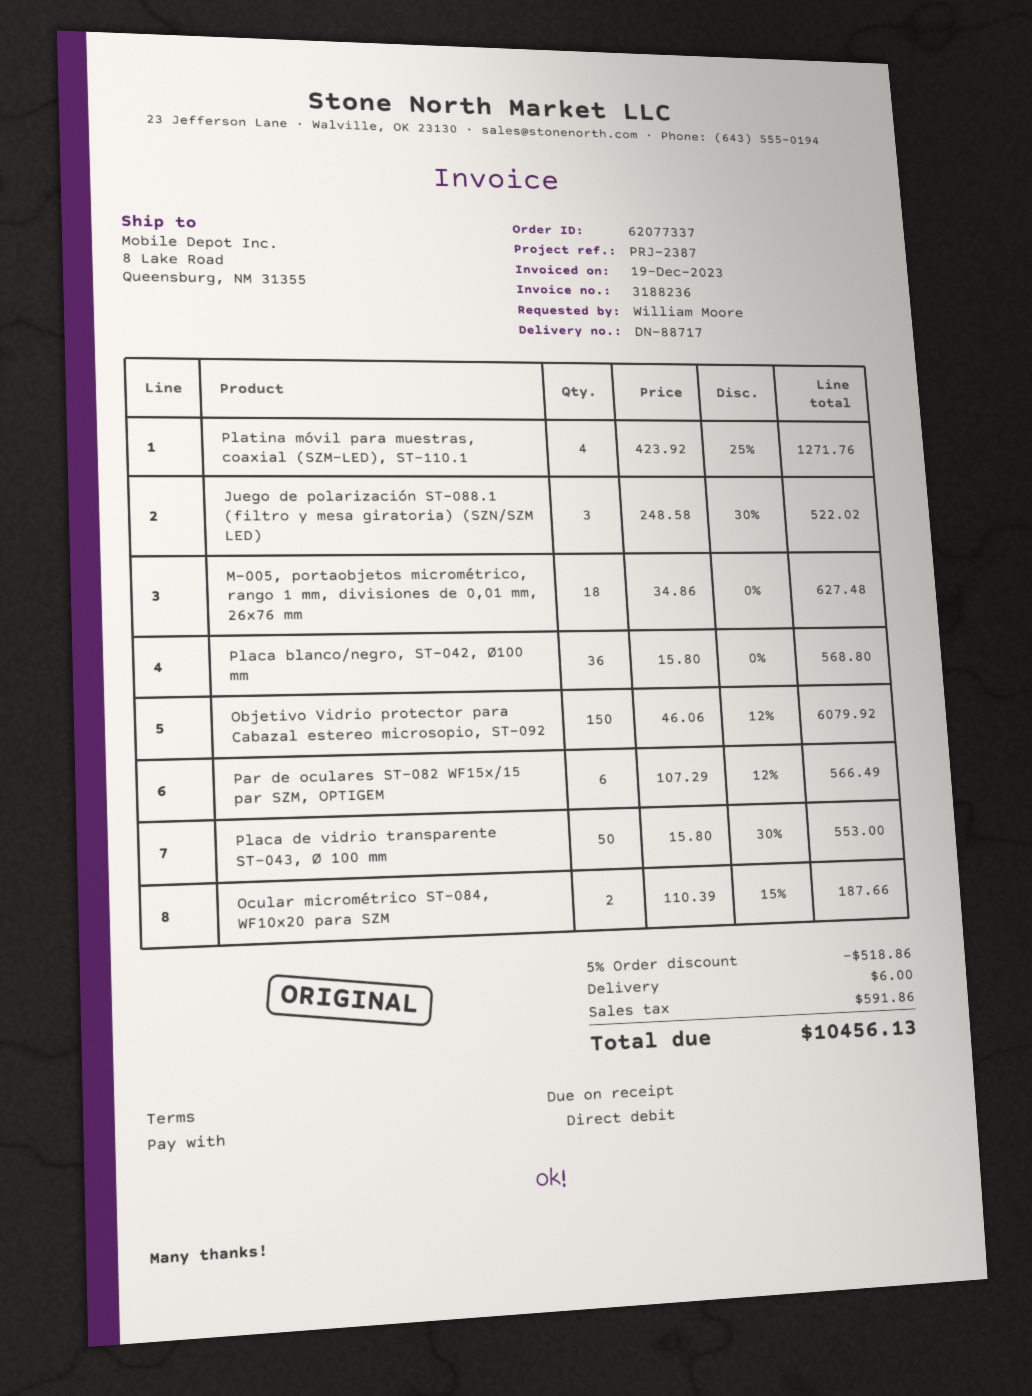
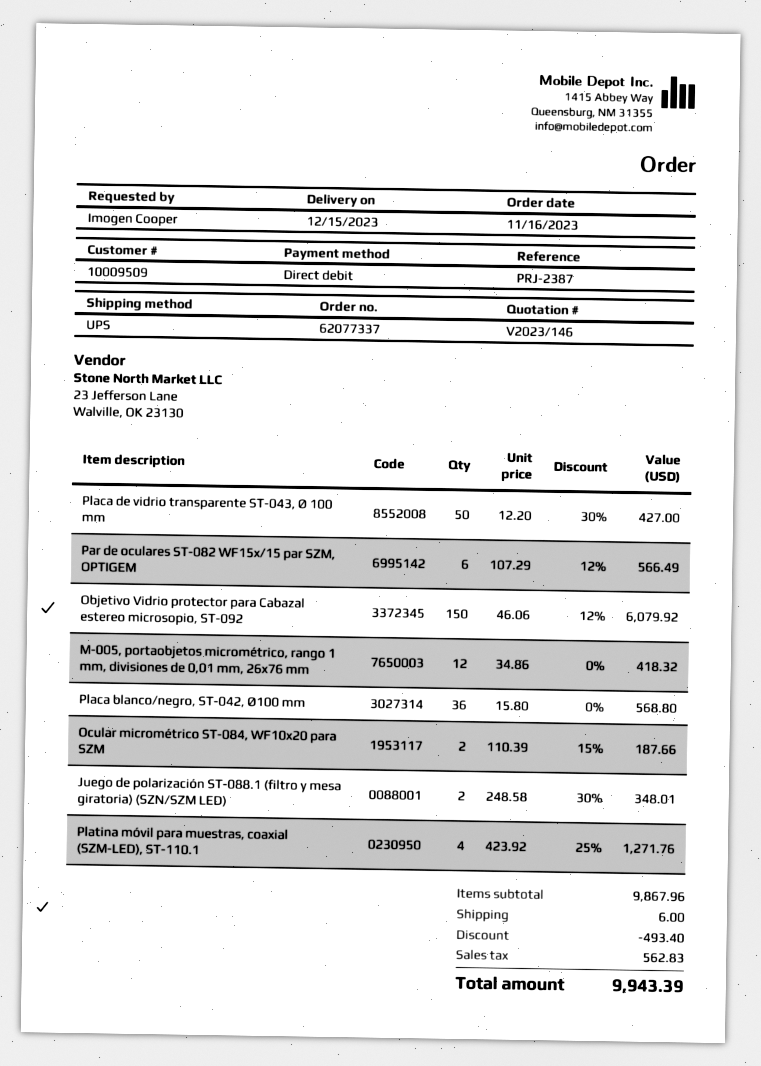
ordered by: William Moore -> Imogen Cooper
Juego de polarización ST-088.1 (filtro y mesa giratoria) (SZN/SZM LED): 3 x 248.58 - 30% = 522.02 -> 2 x 248.58 - 30% = 348.01
M-005, portaobjetos micrométrico, rango 1 mm, divisiones de 0,01 mm, 26x76 mm: 18 x 34.86 = 627.48 -> 12 x 34.86 = 418.32
Placa de vidrio transparente ST-043, Ø 100 mm: 50 x 15.80 - 30% = 553.00 -> 50 x 12.20 - 30% = 427.00
discount: 518.86 -> 493.40
tax: 591.86 -> 562.83
total: 10456.13 -> 9943.39

